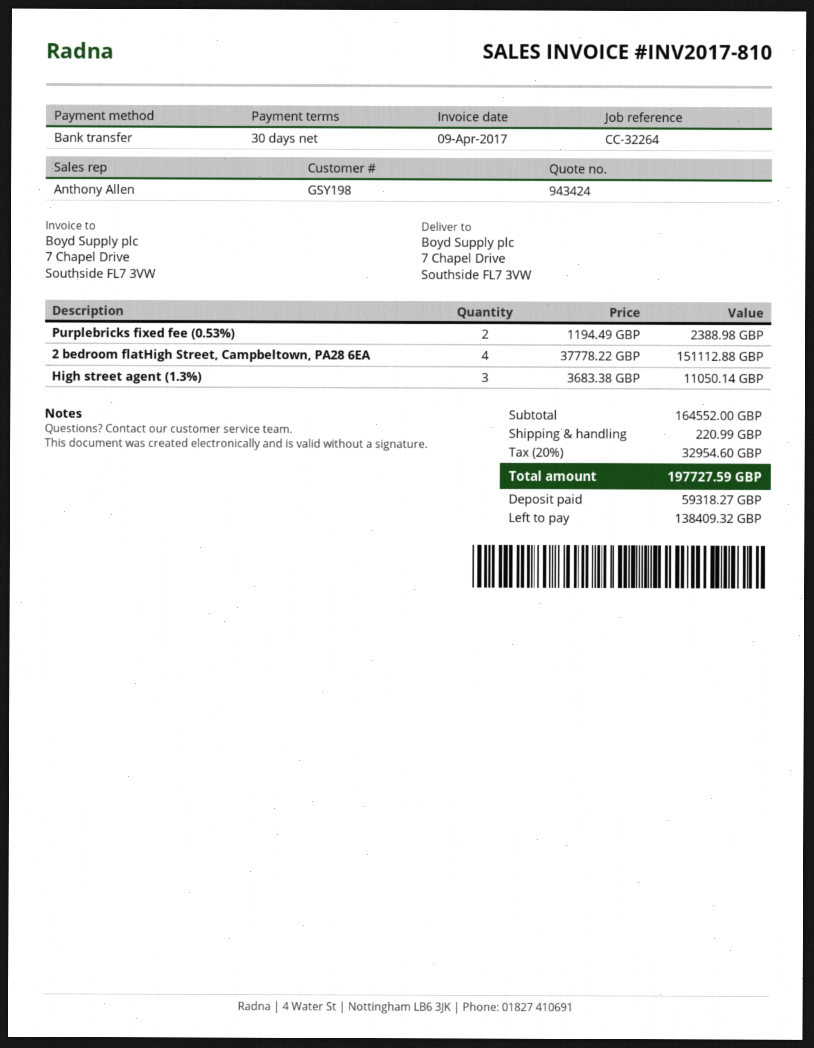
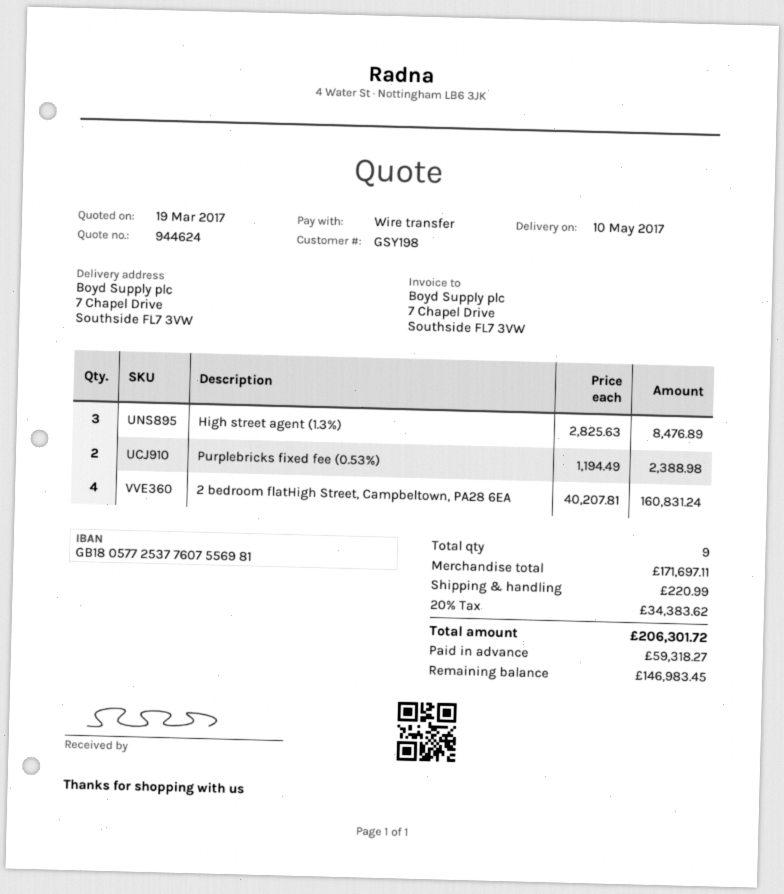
quote number: 943424 -> 944624
2 bedroom flatHigh Street, Campbeltown, PA28 6EA: 4 x 37778.22 = 151112.88 -> 4 x 40207.81 = 160831.24
High street agent (1.3%): 3 x 3683.38 = 11050.14 -> 3 x 2825.63 = 8476.89
subtotal: 164552.00 -> 171697.11
tax: 20% = 32954.60 -> 20% = 34383.62
total: 197727.59 -> 206301.72
balance: 138409.32 -> 146983.45

